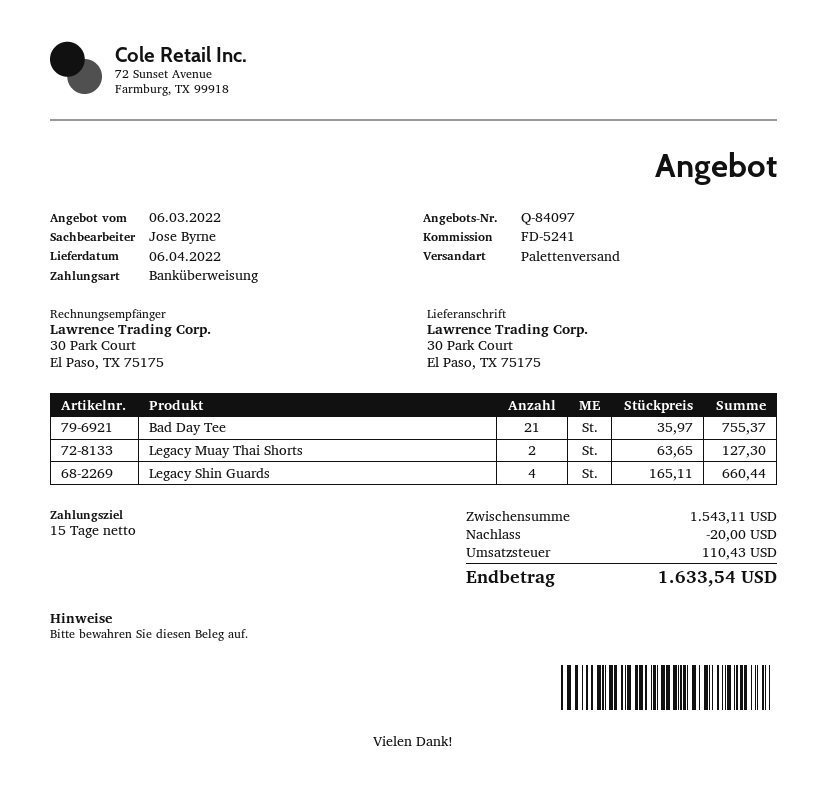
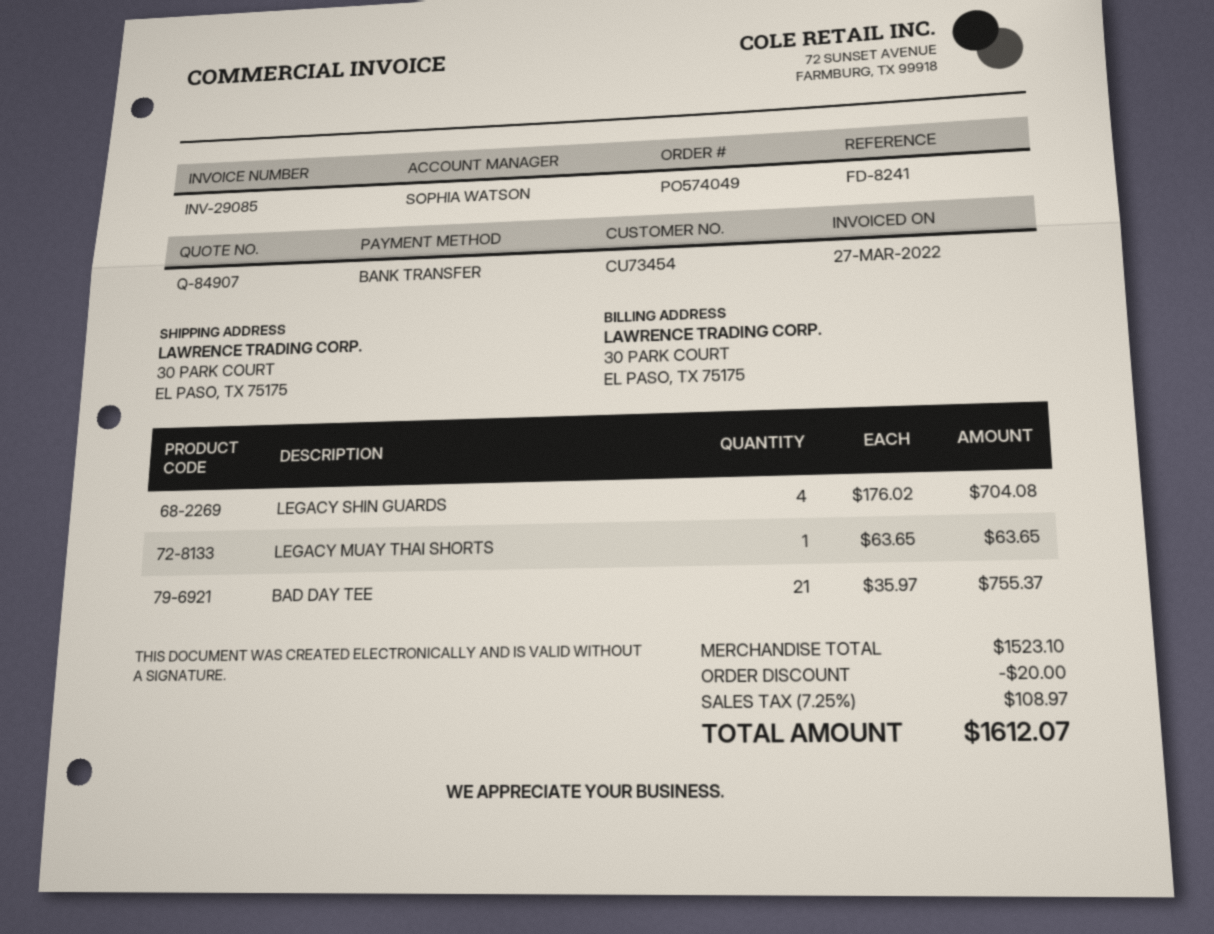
quote number: Q-84097 -> Q-84907
reference: FD-5241 -> FD-8241
sales rep: Jose Byrne -> SOPHIA WATSON
Legacy Muay Thai Shorts: 2 x 63.65 = 127.30 -> 1 x 63.65 = 63.65
Legacy Shin Guards: 4 x 165.11 = 660.44 -> 4 x 176.02 = 704.08
subtotal: 1543.11 -> 1523.10
tax: 110.43 -> 108.97
total: 1633.54 -> 1612.07

